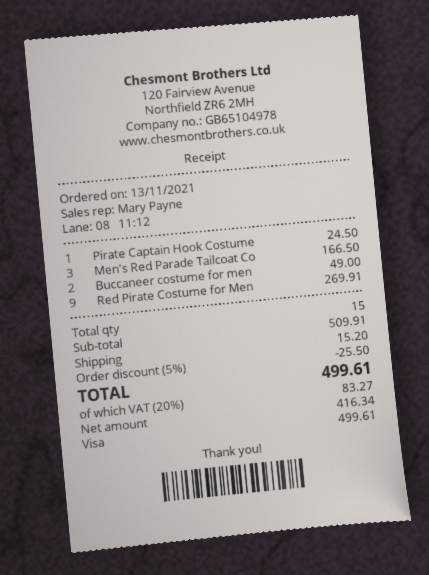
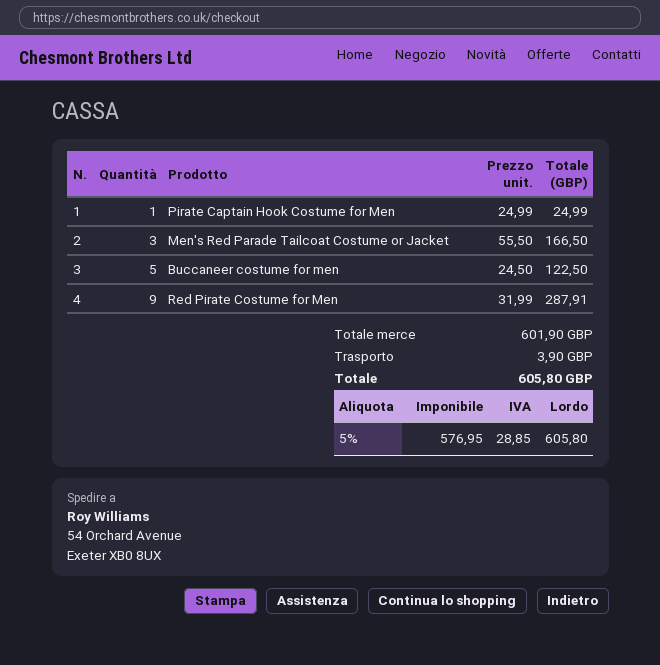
Pirate Captain Hook Costume: 1 for 24.50 -> 1 for 24.99
Buccaneer costume for men: 2 for 49.00 -> 5 for 122.50
Red Pirate Costume for Men: 9 for 269.91 -> 9 for 287.91
subtotal: 509.91 -> 601.90
discount: 5% = 25.50 -> none
shipping: 15.20 -> 3.90
net: 416.34 -> 576.95
tax: 20% = 83.27 -> 5% = 28.85
total: 499.61 -> 605.80

